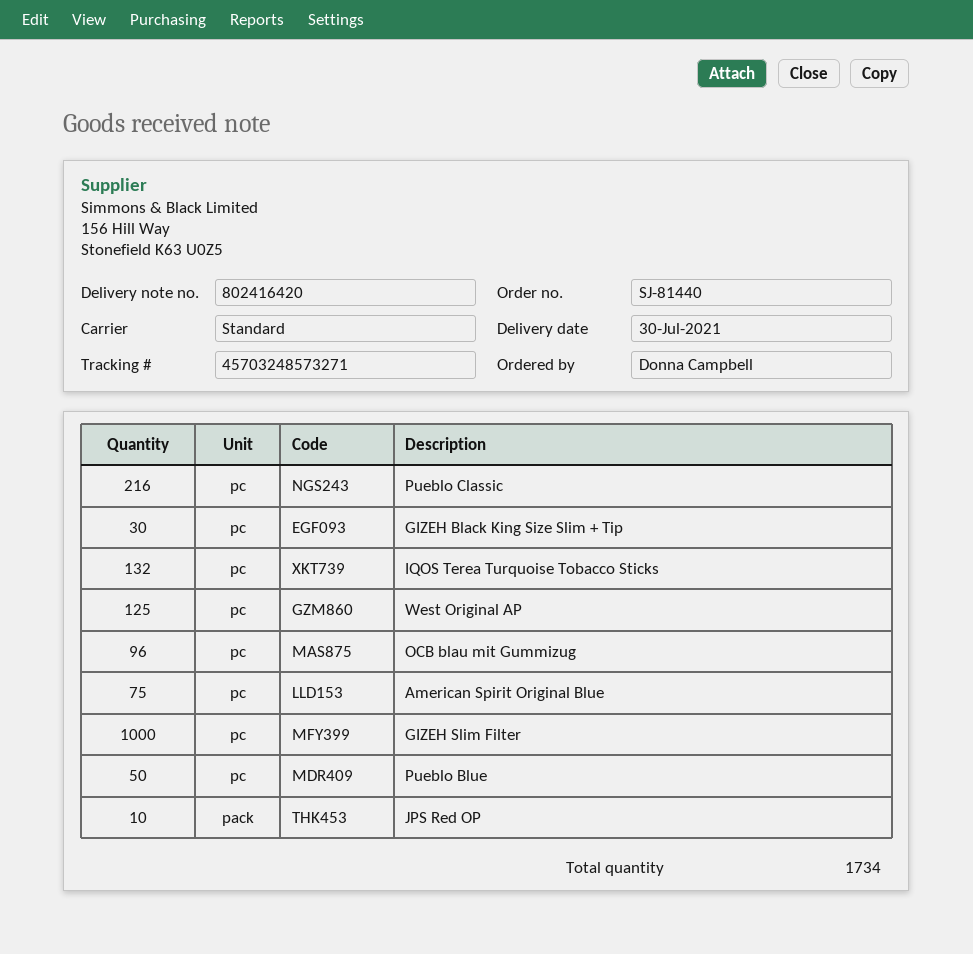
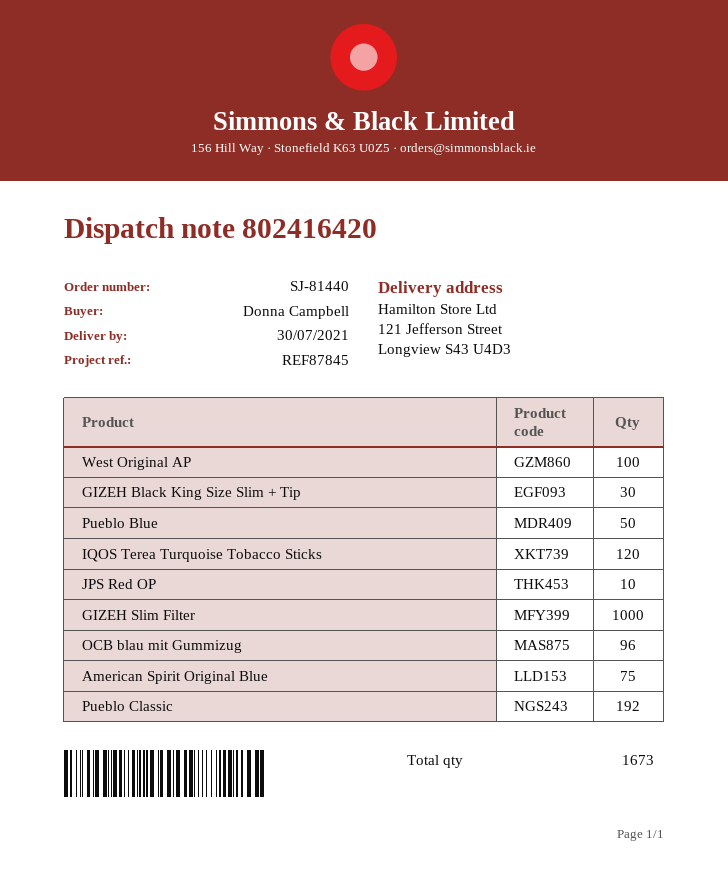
Pueblo Classic: 216 -> 192
IQOS Terea Turquoise Tobacco Sticks: 132 -> 120
West Original AP: 125 -> 100
total quantity: 1734 -> 1673

